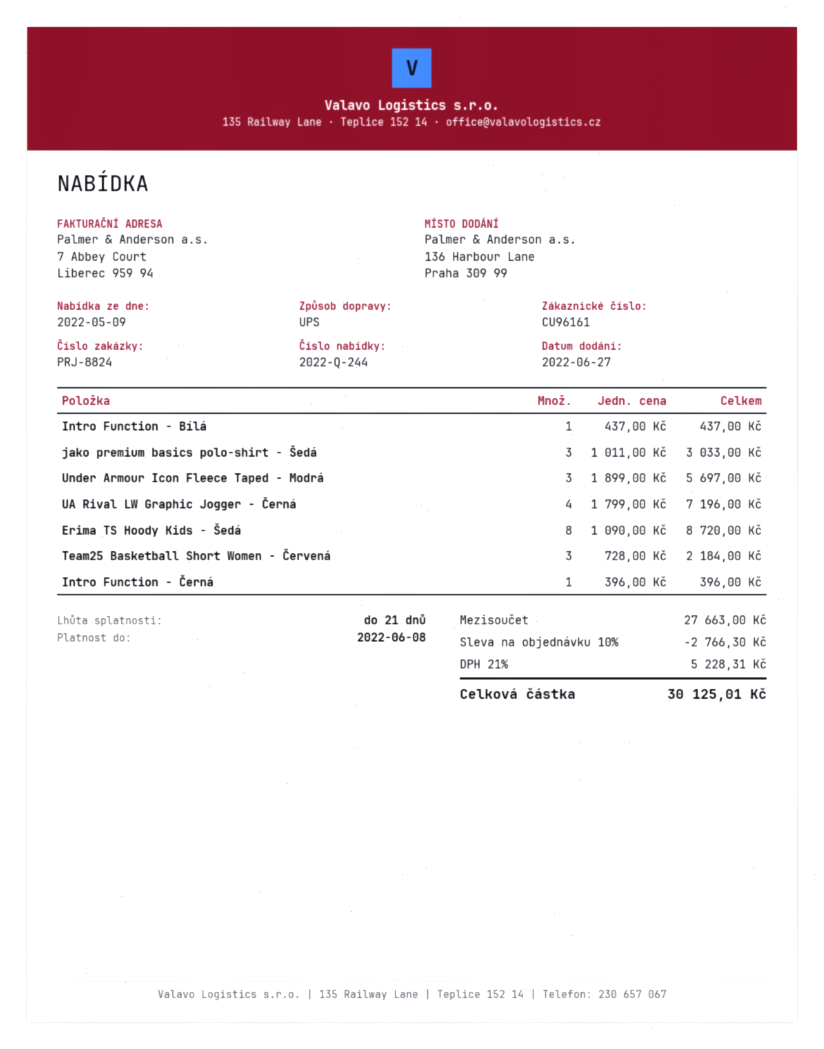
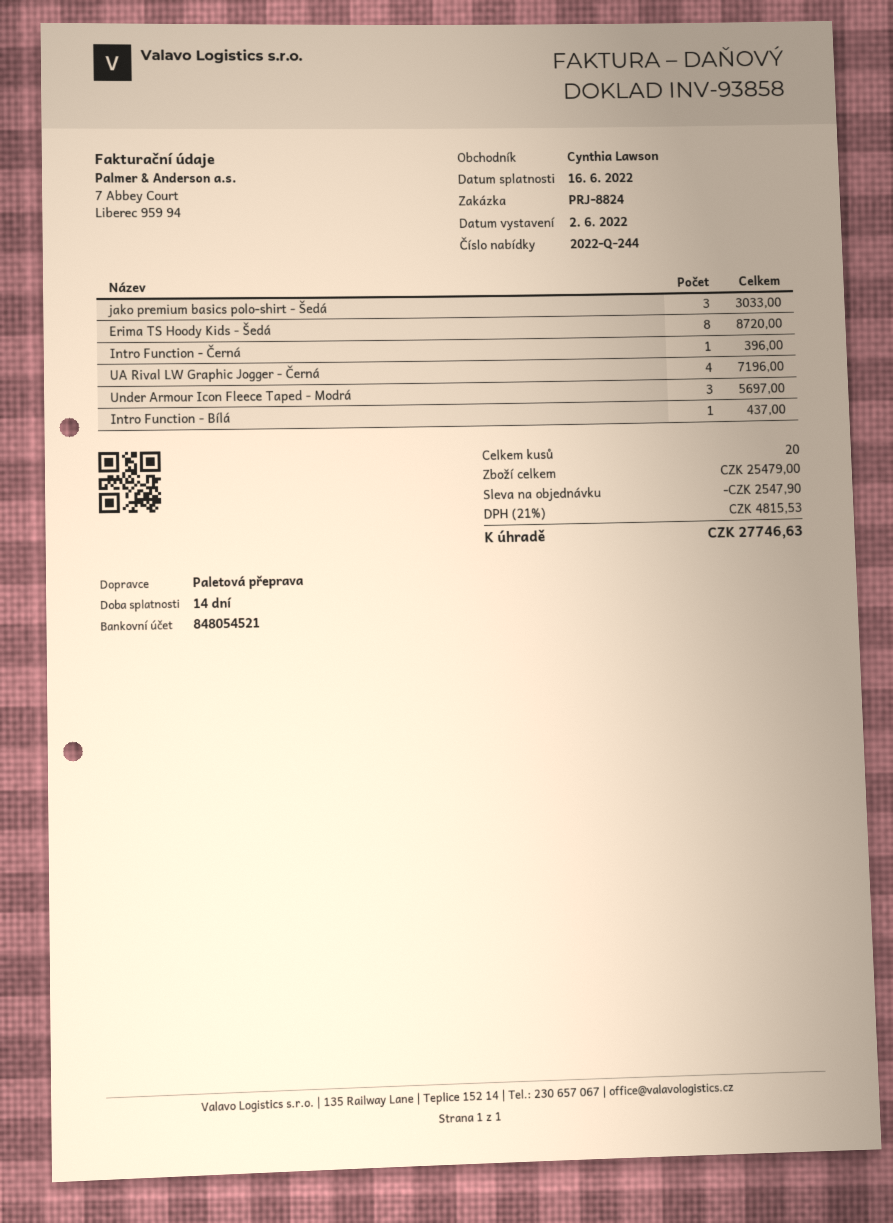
payment terms: 21 days -> 14 days
shipping method: UPS -> pallet freight
Team25 Basketball Short Women - Červená: 3 for 2184.00 -> none
subtotal: 27663.00 -> 25479.00
discount: 2766.30 -> 2547.90
tax: 21% = 5228.31 -> 21% = 4815.53
total: 30125.01 -> 27746.63

